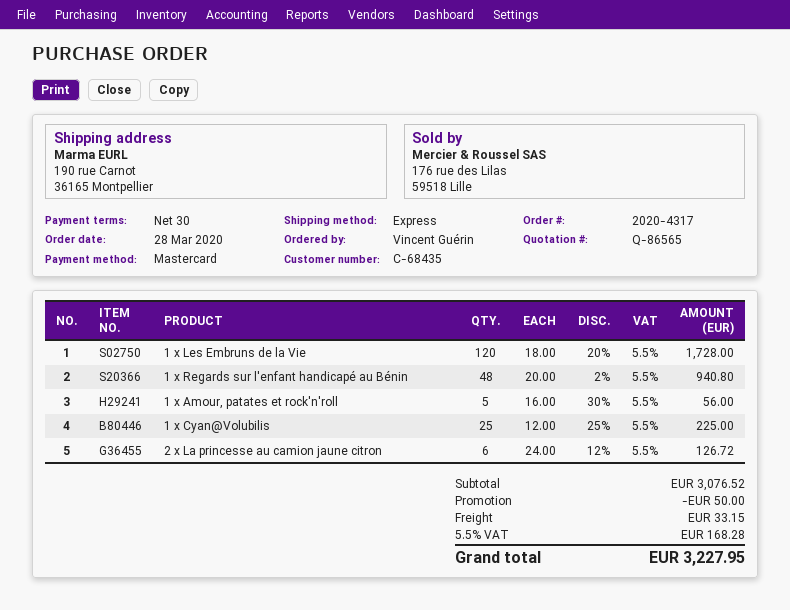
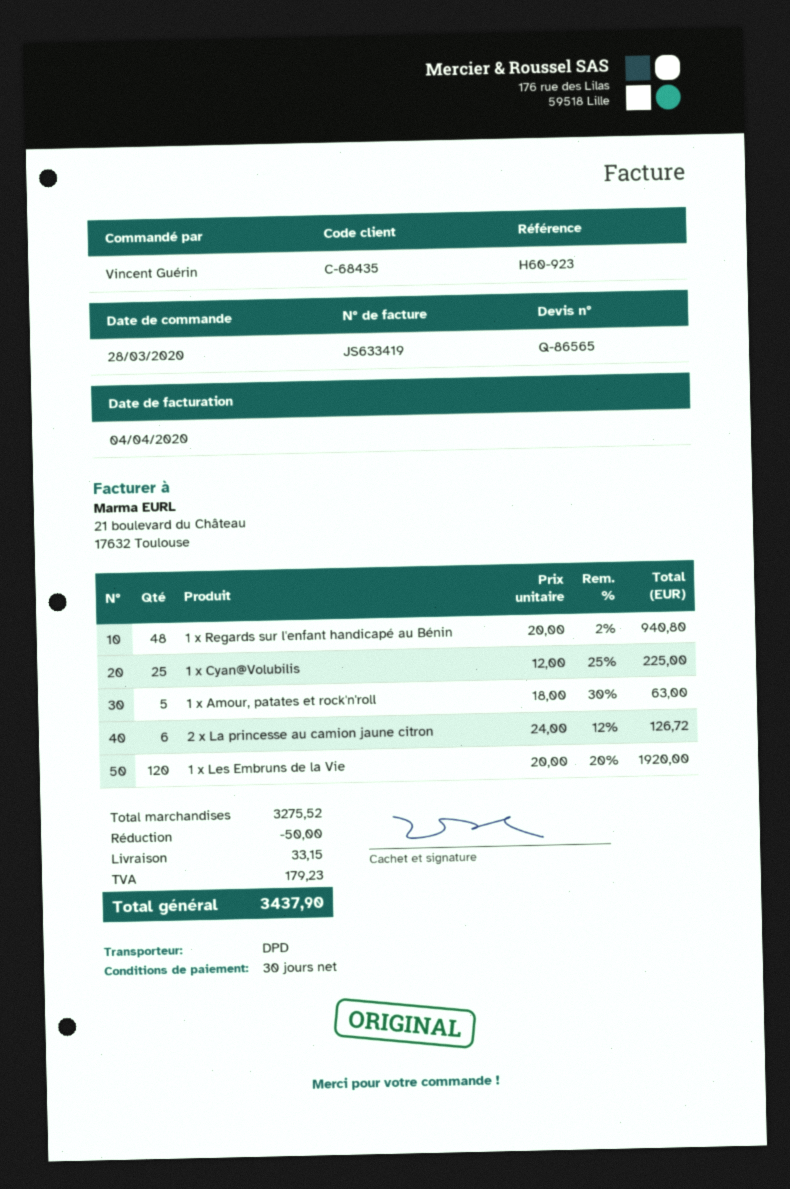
shipping method: express -> DPD
1 x Les Embruns de la Vie: 120 x 18.00 - 20% = 1728.00 -> 120 x 20.00 - 20% = 1920.00
1 x Amour, patates et rock'n'roll: 5 x 16.00 - 30% = 56.00 -> 5 x 18.00 - 30% = 63.00
subtotal: 3076.52 -> 3275.52
tax: 168.28 -> 179.23
total: 3227.95 -> 3437.90

